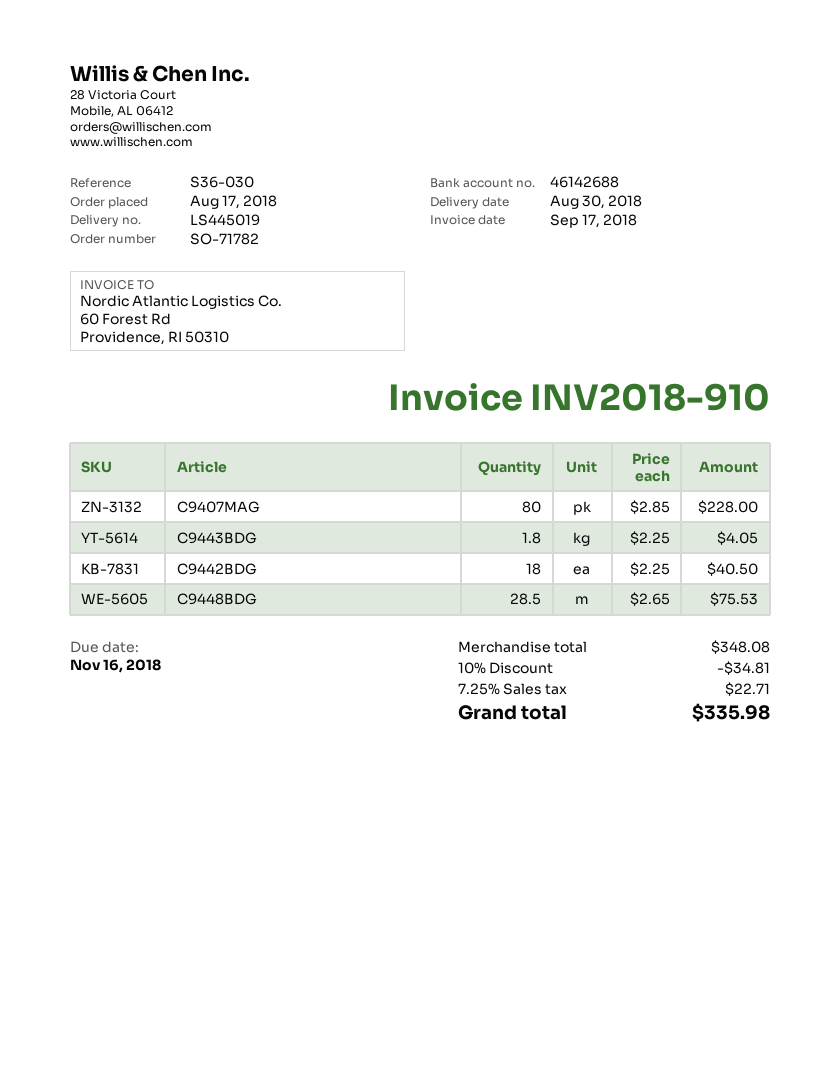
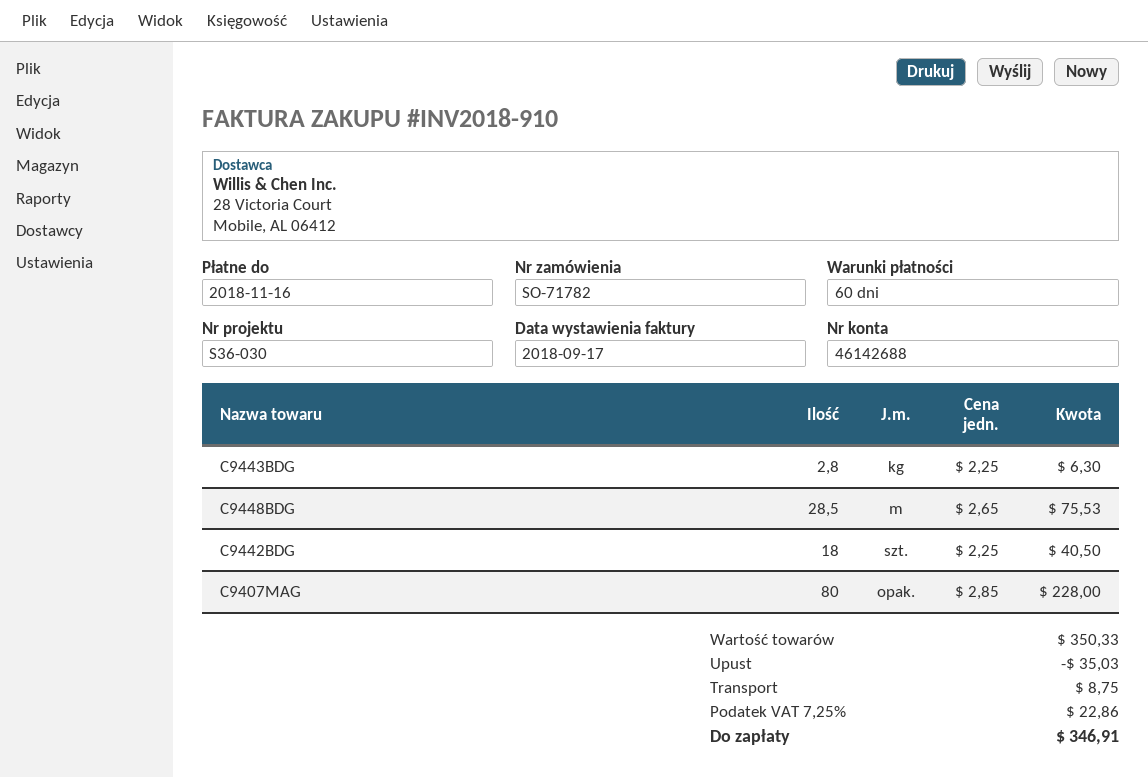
C9443BDG: 1.8 x 2.25 = 4.05 -> 2.8 x 2.25 = 6.30
subtotal: 348.08 -> 350.33
discount: 34.81 -> 35.03
shipping: none -> 8.75
tax: 7.25% = 22.71 -> 7.25% = 22.86
total: 335.98 -> 346.91

